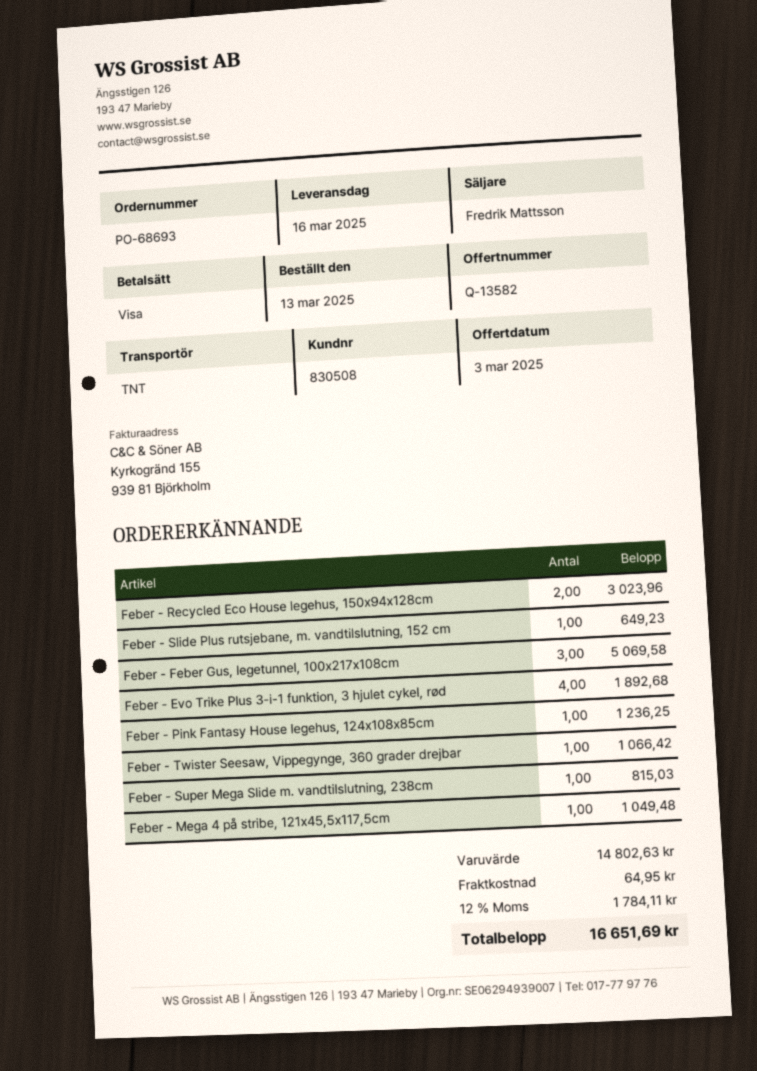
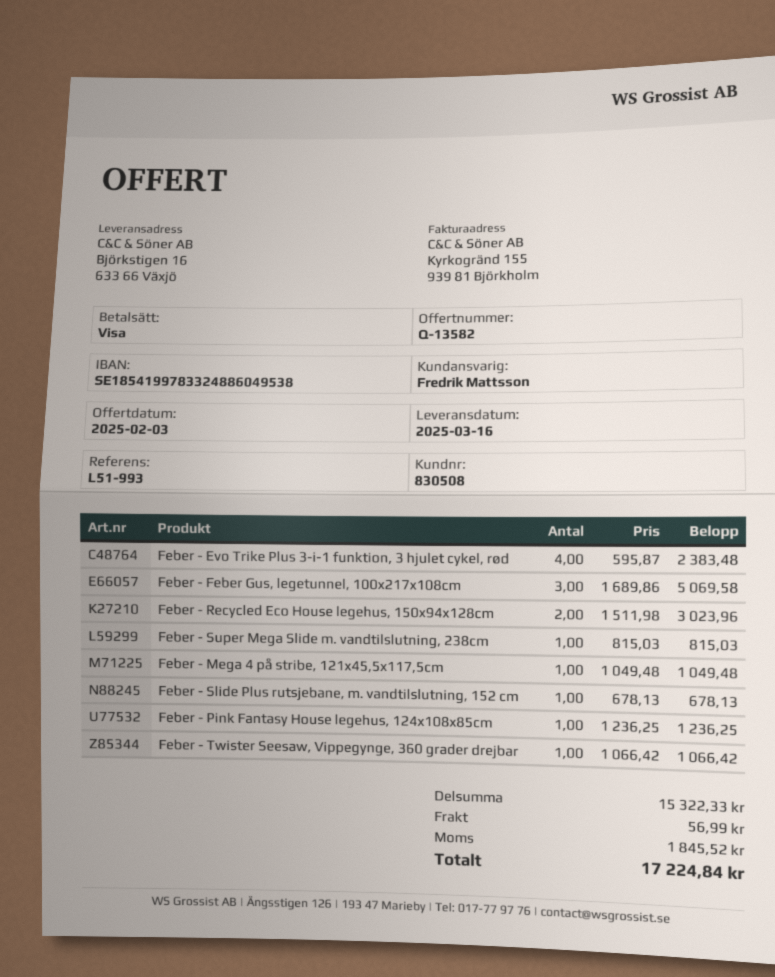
quote date: 2025-03-03 -> 2025-02-03
Feber - Slide Plus rutsjebane, m. vandtilslutning, 152 cm: 1 for 649.23 -> 1 for 678.13
Feber - Evo Trike Plus 3-i-1 funktion, 3 hjulet cykel, rød: 4 for 1892.68 -> 4 for 2383.48
subtotal: 14802.63 -> 15322.33
shipping: 64.95 -> 56.99
tax: 1784.11 -> 1845.52
total: 16651.69 -> 17224.84

